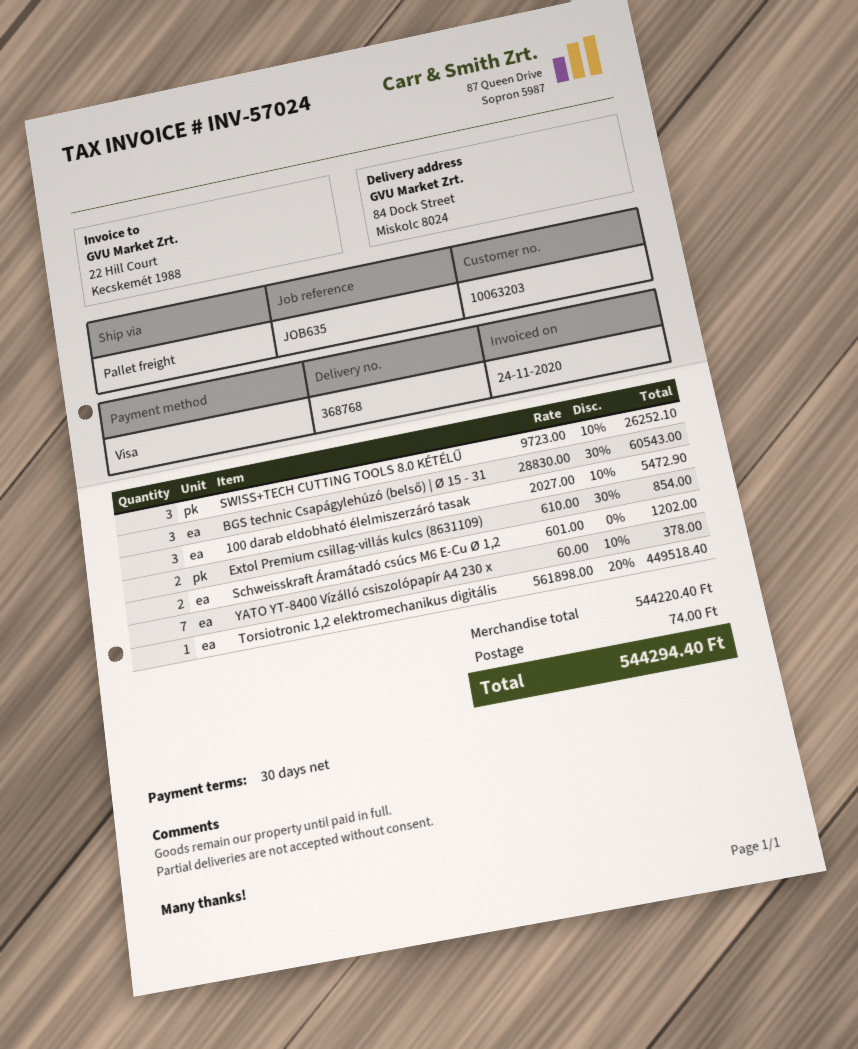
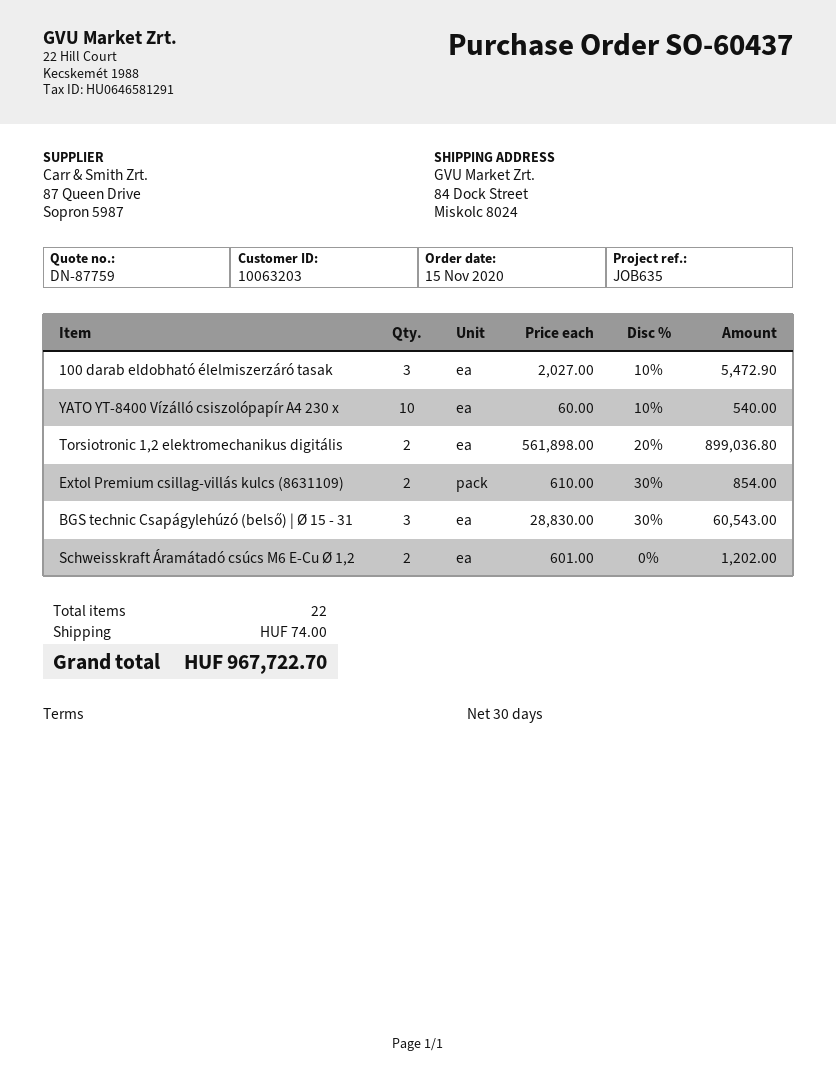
SWISS+TECH CUTTING TOOLS 8.0 KÉTÉLŰ: 3 x 9723.00 - 10% = 26252.10 -> none
YATO YT-8400 Vízálló csiszolópapír A4 230 x: 7 x 60.00 - 10% = 378.00 -> 10 x 60.00 - 10% = 540.00
Torsiotronic 1,2 elektromechanikus digitális: 1 x 561898.00 - 20% = 449518.40 -> 2 x 561898.00 - 20% = 899036.80
total: 544294.40 -> 967722.70

